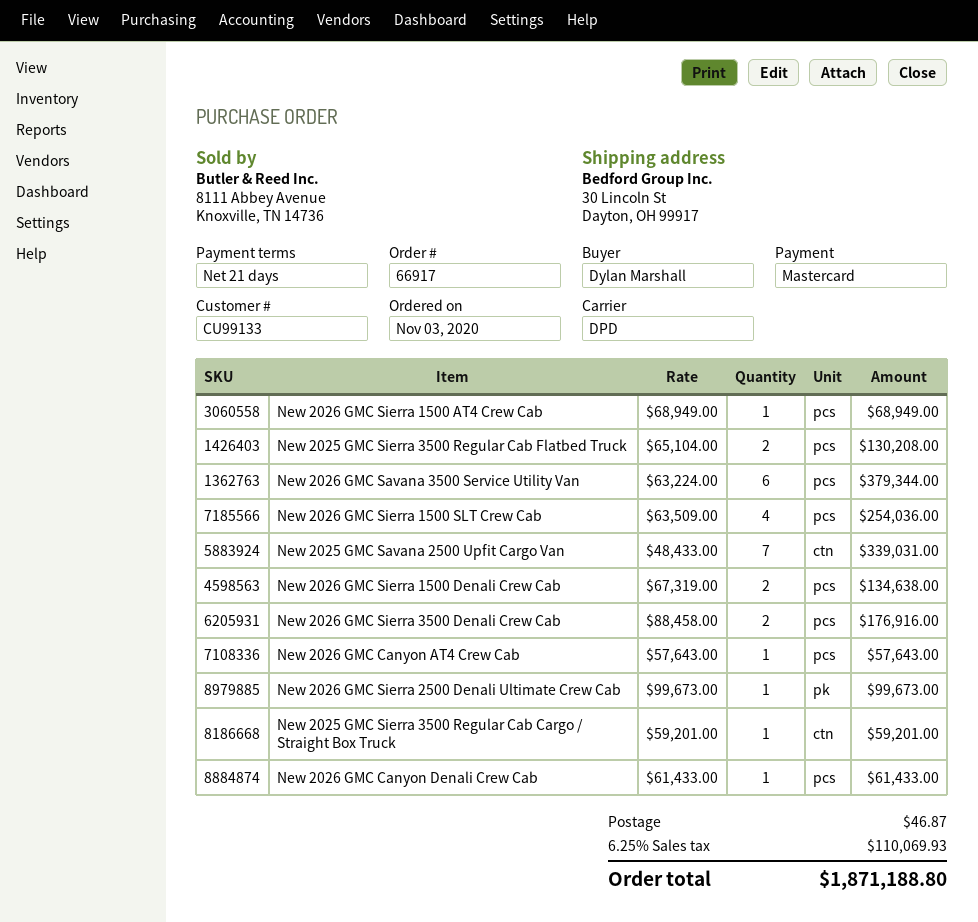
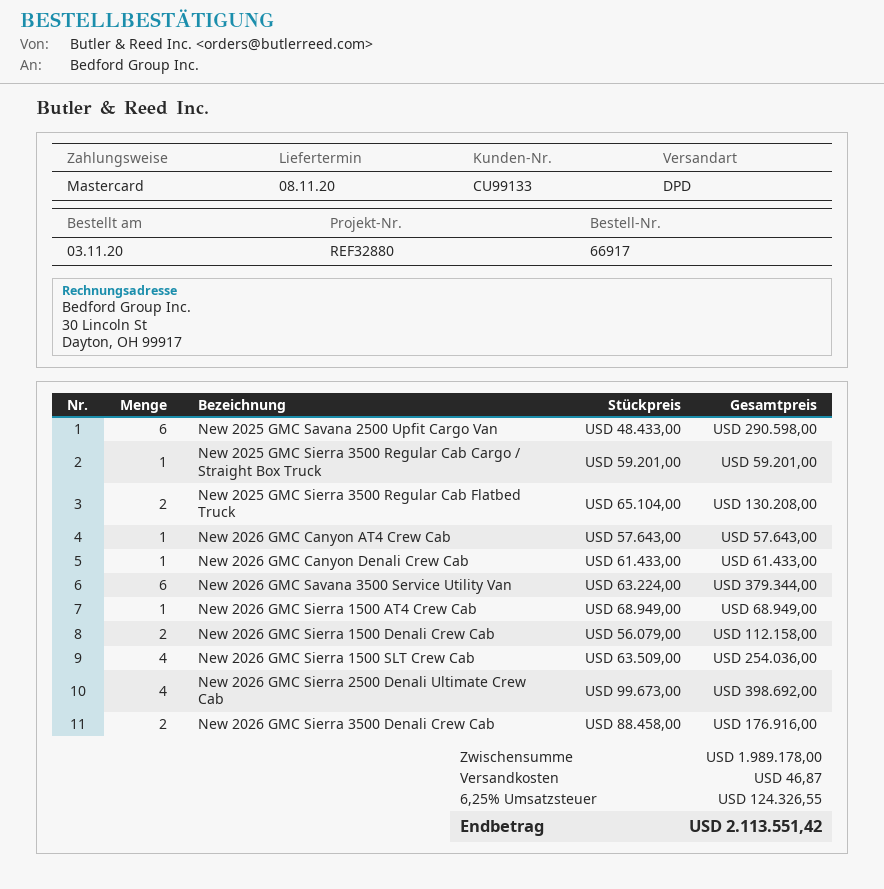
New 2025 GMC Savana 2500 Upfit Cargo Van: 7 x 48433.00 = 339031.00 -> 6 x 48433.00 = 290598.00
New 2026 GMC Sierra 1500 Denali Crew Cab: 2 x 67319.00 = 134638.00 -> 2 x 56079.00 = 112158.00
New 2026 GMC Sierra 2500 Denali Ultimate Crew Cab: 1 x 99673.00 = 99673.00 -> 4 x 99673.00 = 398692.00
tax: 6.25% = 110069.93 -> 6.25% = 124326.55
total: 1871188.80 -> 2113551.42

